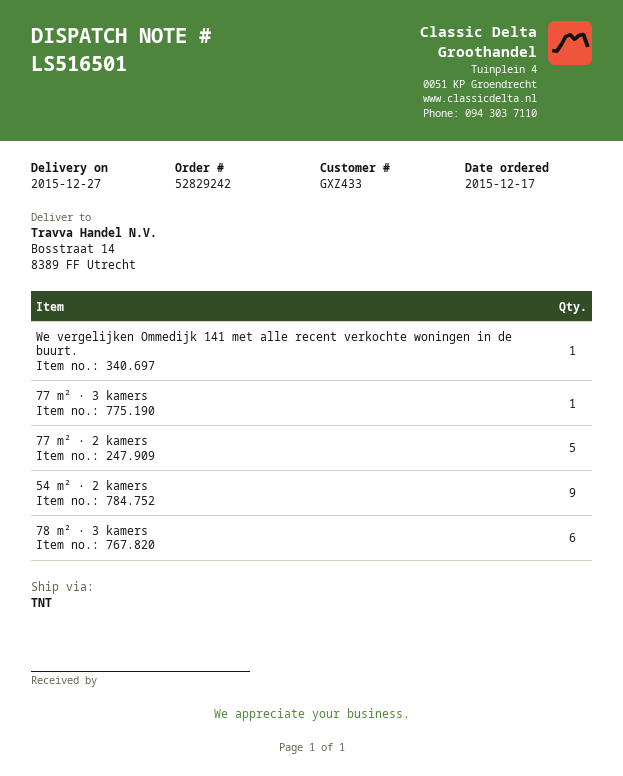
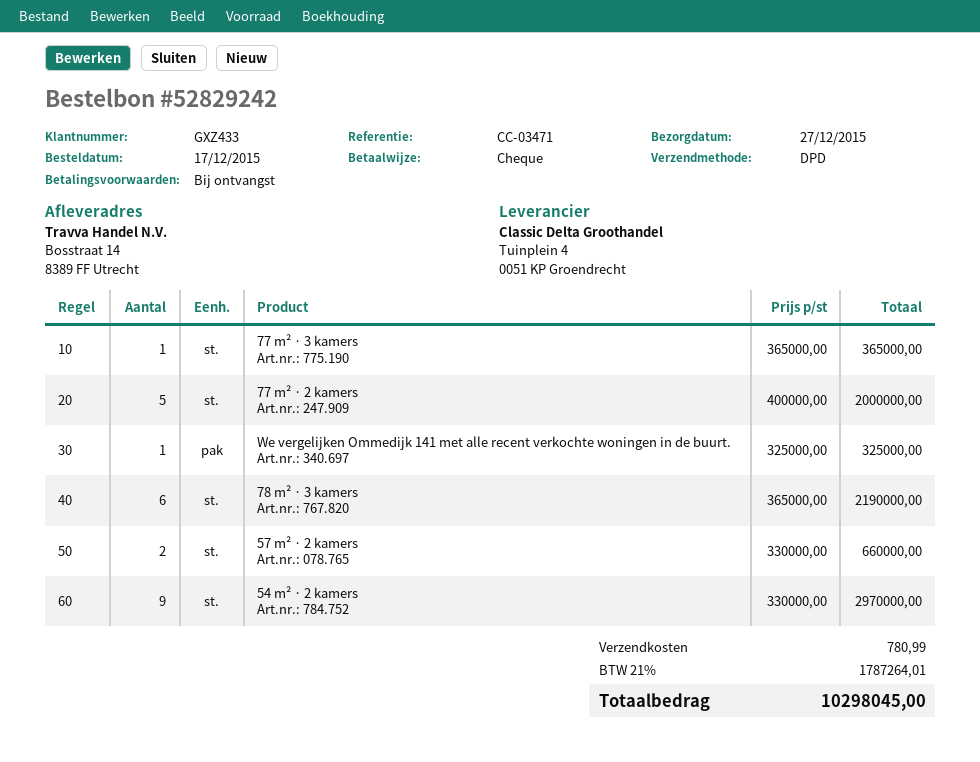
shipping method: TNT -> DPD
57 m² · 2 kamers: none -> 2

